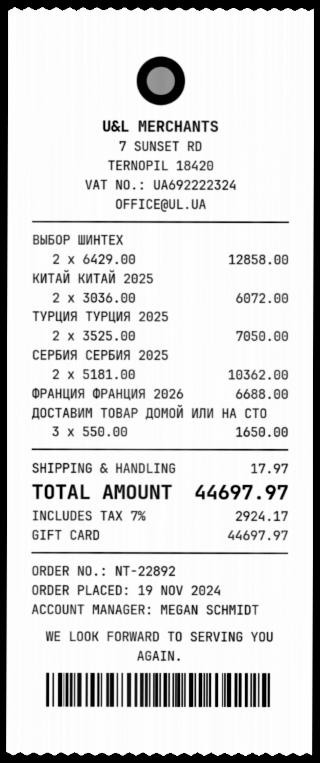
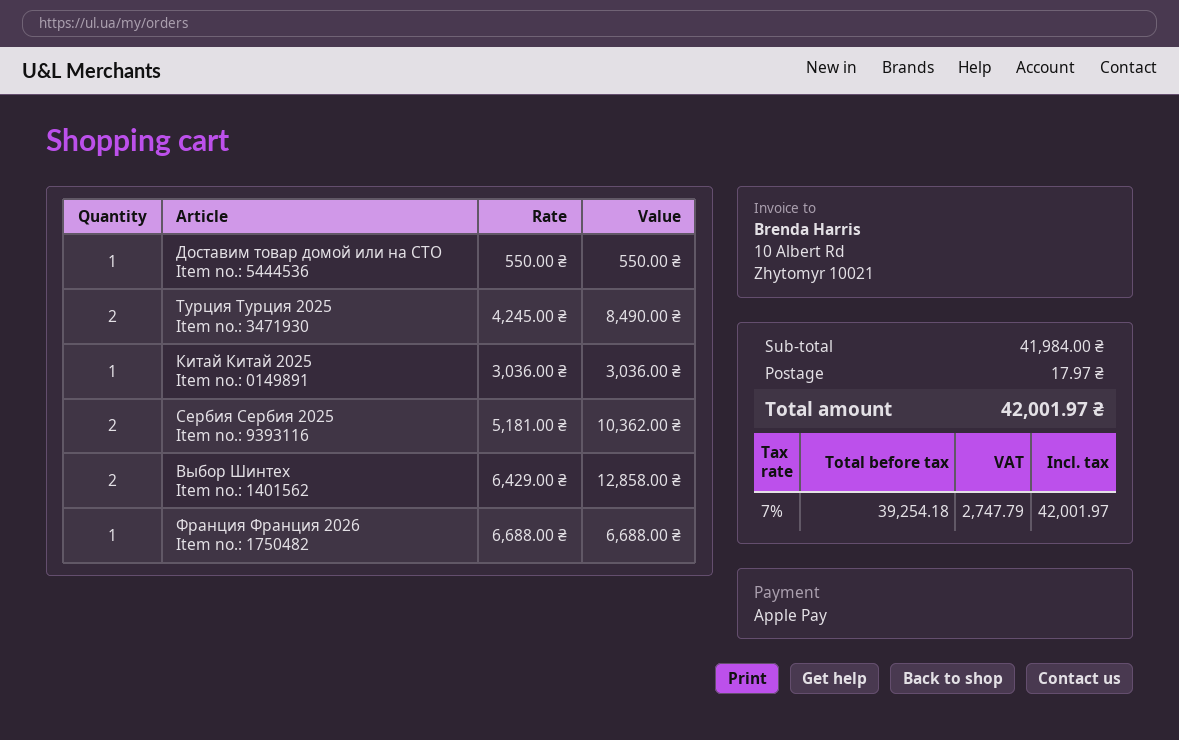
payment method: gift card -> Apple Pay
КИТАЙ КИТАЙ 2025: 2 x 3036.00 = 6072.00 -> 1 x 3036.00 = 3036.00
ТУРЦИЯ ТУРЦИЯ 2025: 2 x 3525.00 = 7050.00 -> 2 x 4245.00 = 8490.00
ДОСТАВИМ ТОВАР ДОМОЙ ИЛИ НА СТО: 3 x 550.00 = 1650.00 -> 1 x 550.00 = 550.00
tax: 7% = 2924.17 -> 7% = 2747.79
total: 44697.97 -> 42001.97

